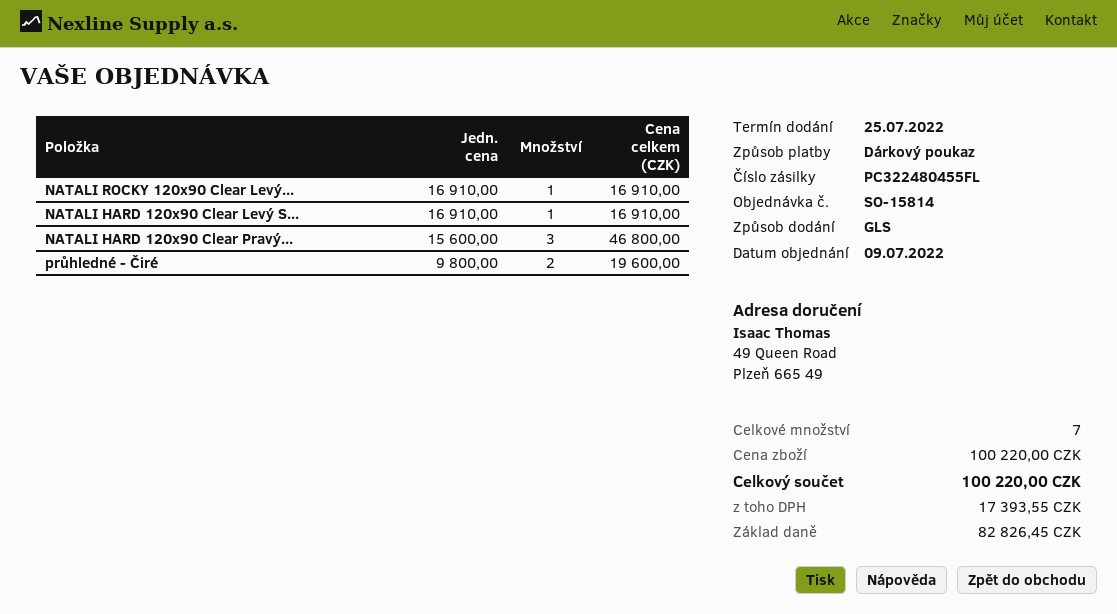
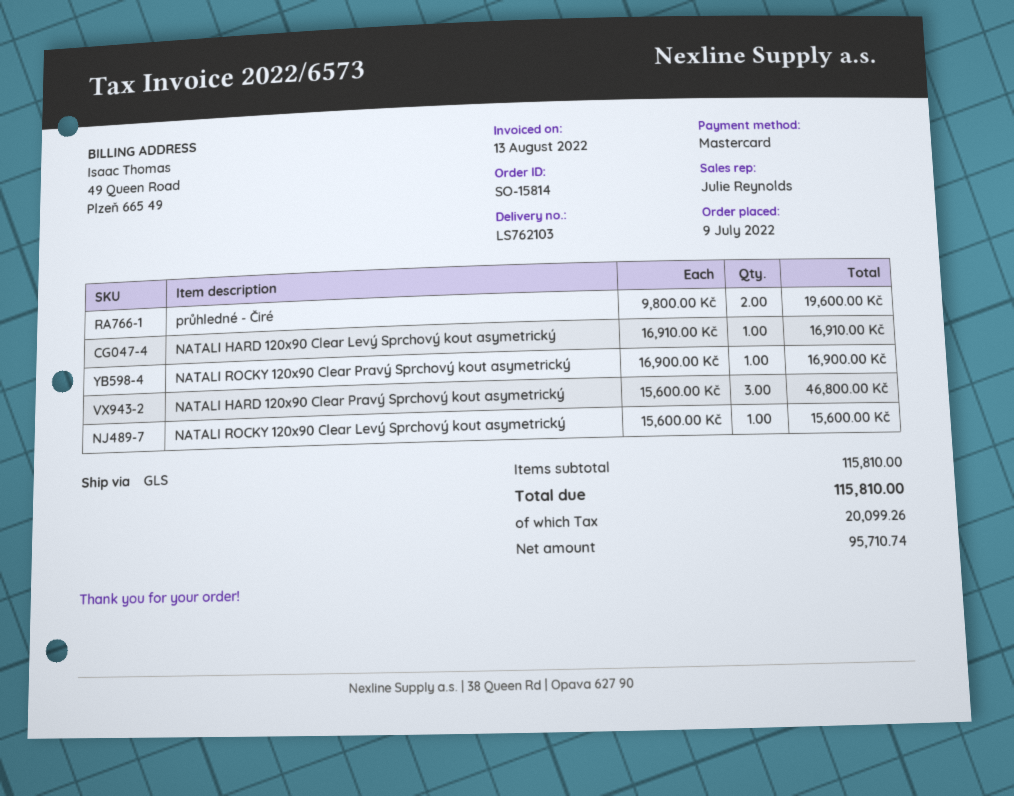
payment method: gift card -> Mastercard
NATALI ROCKY 120x90 Clear Levý...: 1 x 16910.00 = 16910.00 -> 1 x 15600.00 = 15600.00
NATALI ROCKY 120x90 Clear Pravý Sprchový kout asymetrický: none -> 1 x 16900.00 = 16900.00
subtotal: 100220.00 -> 115810.00
net: 82826.45 -> 95710.74
tax: 17393.55 -> 20099.26
total: 100220.00 -> 115810.00

